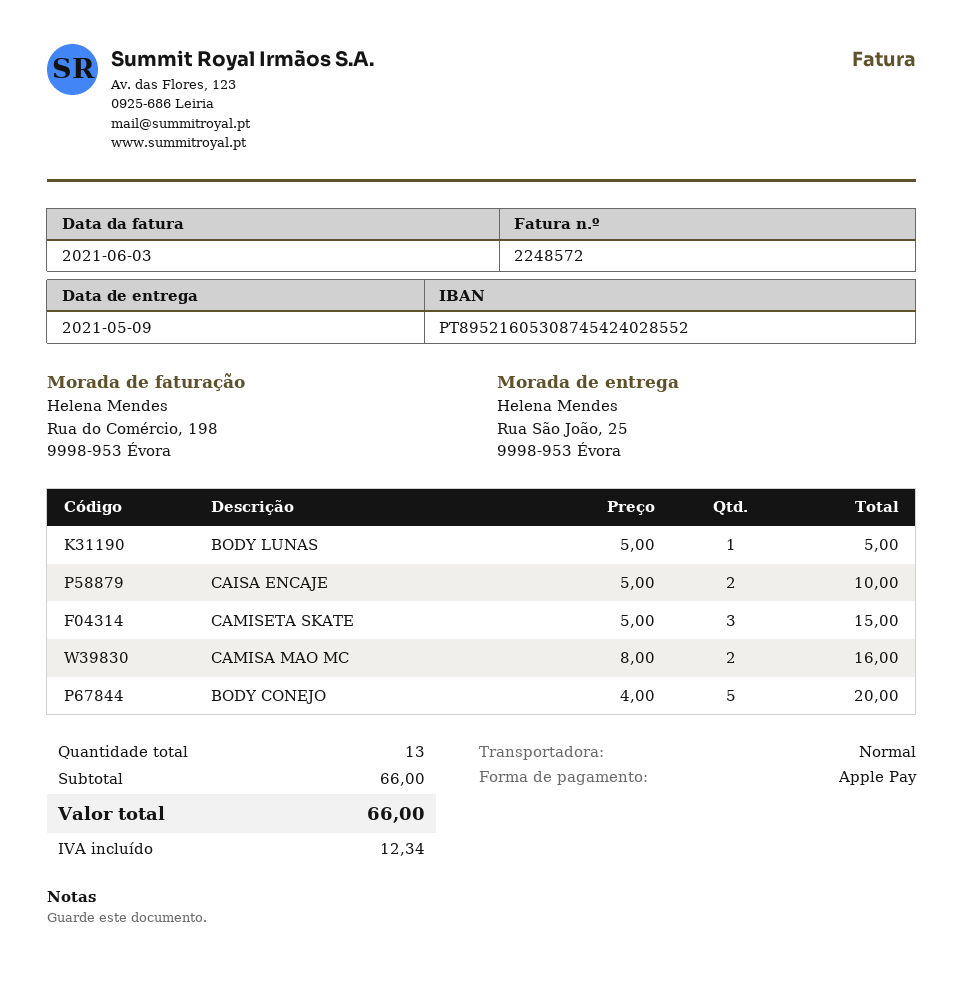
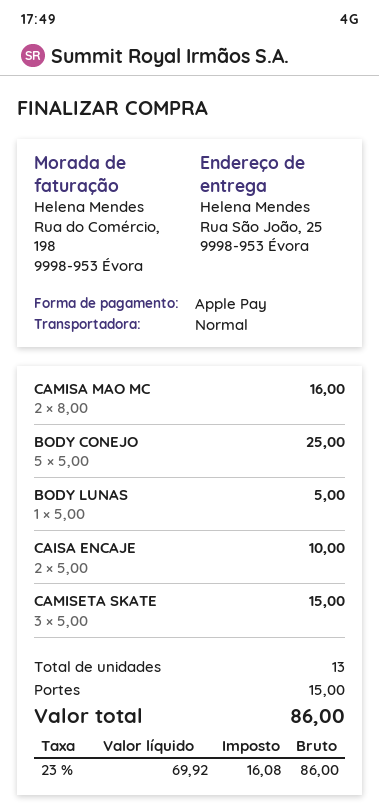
BODY CONEJO: 5 x 4.00 = 20.00 -> 5 x 5.00 = 25.00
shipping: none -> 15.00
tax: 12.34 -> 16.08
total: 66.00 -> 86.00

